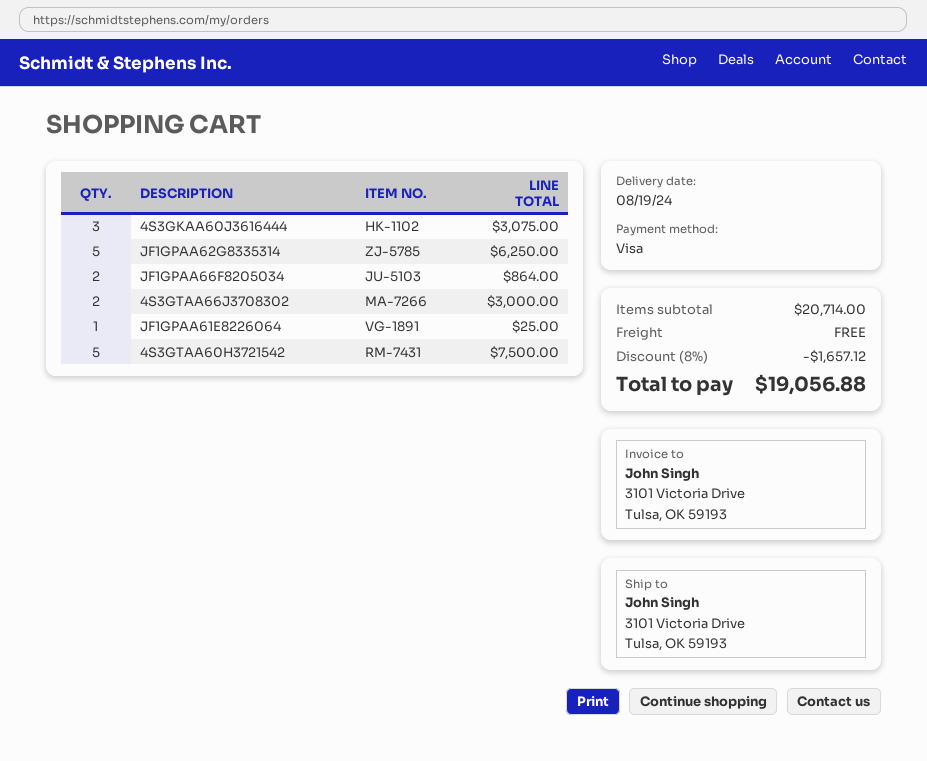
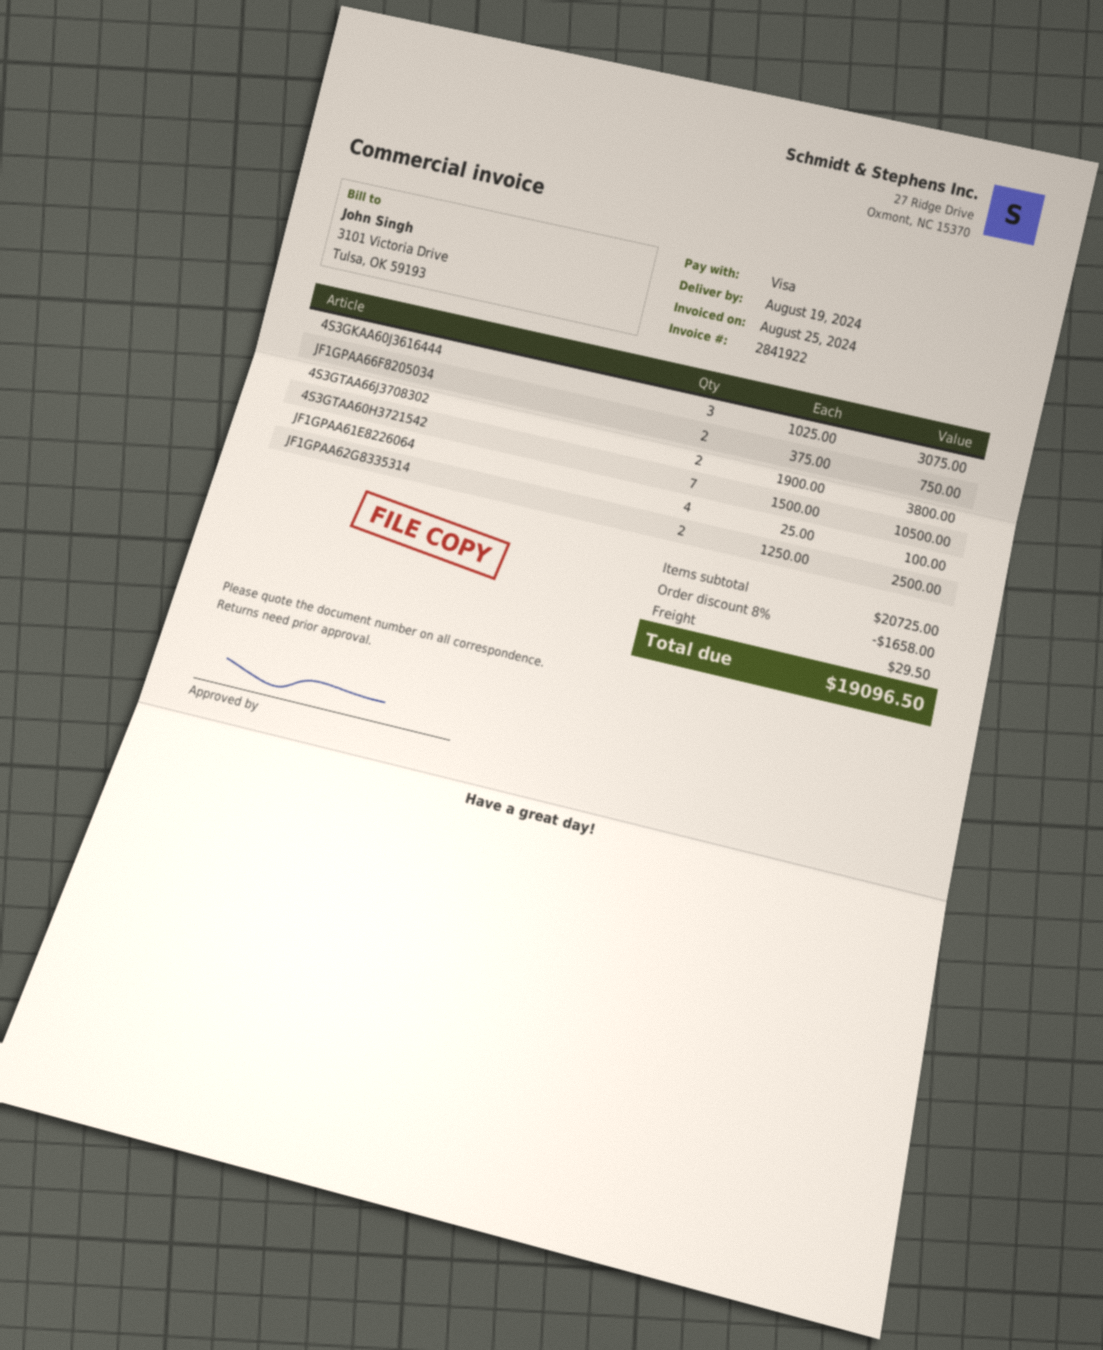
JF1GPAA62G8335314: 5 for 6250.00 -> 2 for 2500.00
JF1GPAA66F8205034: 2 for 864.00 -> 2 for 750.00
4S3GTAA66J3708302: 2 for 3000.00 -> 2 for 3800.00
JF1GPAA61E8226064: 1 for 25.00 -> 4 for 100.00
4S3GTAA60H3721542: 5 for 7500.00 -> 7 for 10500.00
subtotal: 20714.00 -> 20725.00
discount: 8% = 1657.12 -> 8% = 1658.00
shipping: 0.00 -> 29.50
total: 19056.88 -> 19096.50

